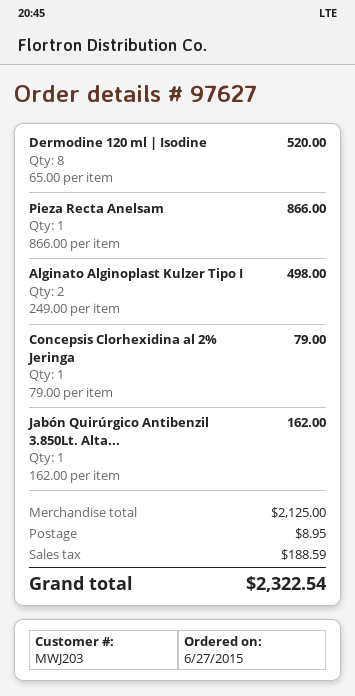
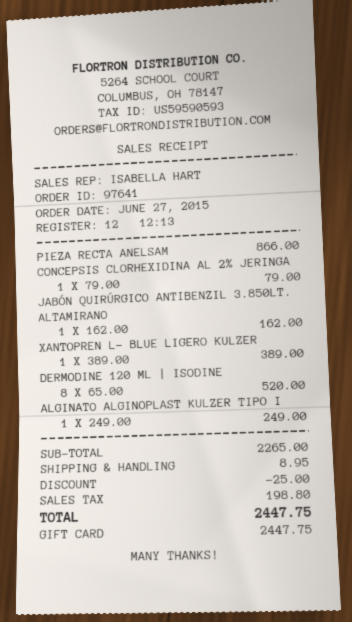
order number: 97627 -> 97641
Alginato Alginoplast Kulzer Tipo I: 2 x 249.00 = 498.00 -> 1 x 249.00 = 249.00
XANTOPREN L- BLUE LIGERO KULZER: none -> 1 x 389.00 = 389.00
subtotal: 2125.00 -> 2265.00
discount: none -> 25.00
tax: 188.59 -> 198.80
total: 2322.54 -> 2447.75

